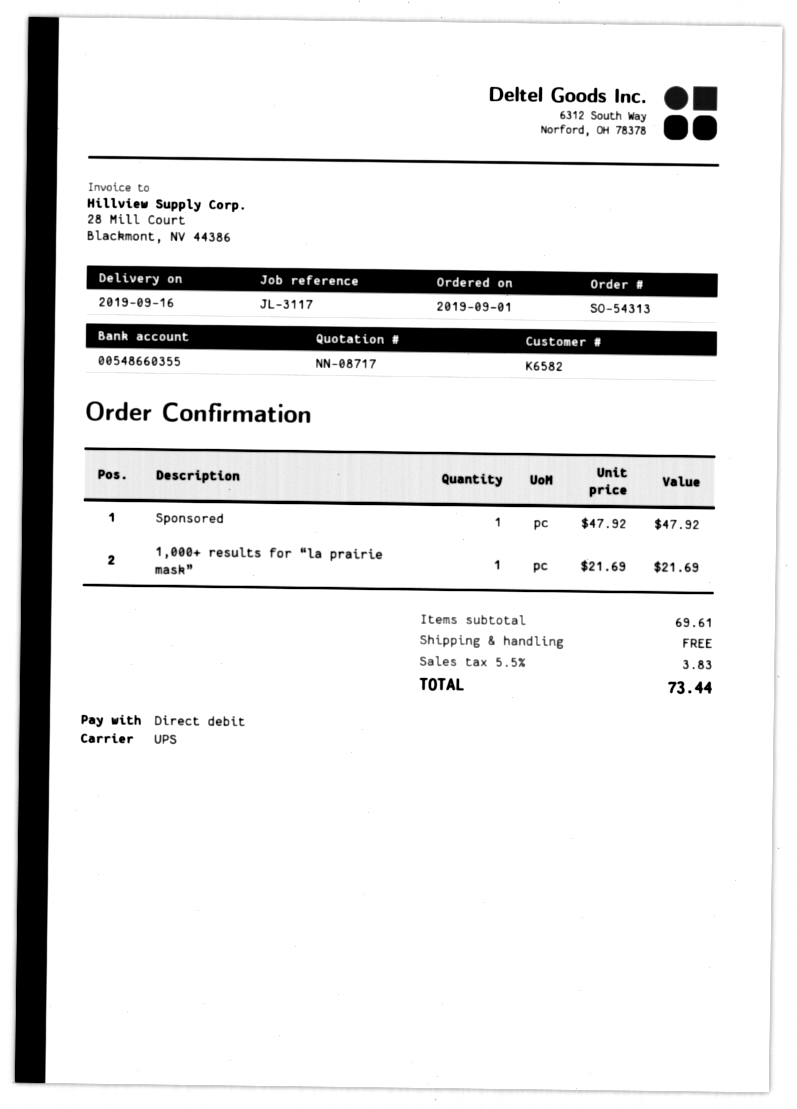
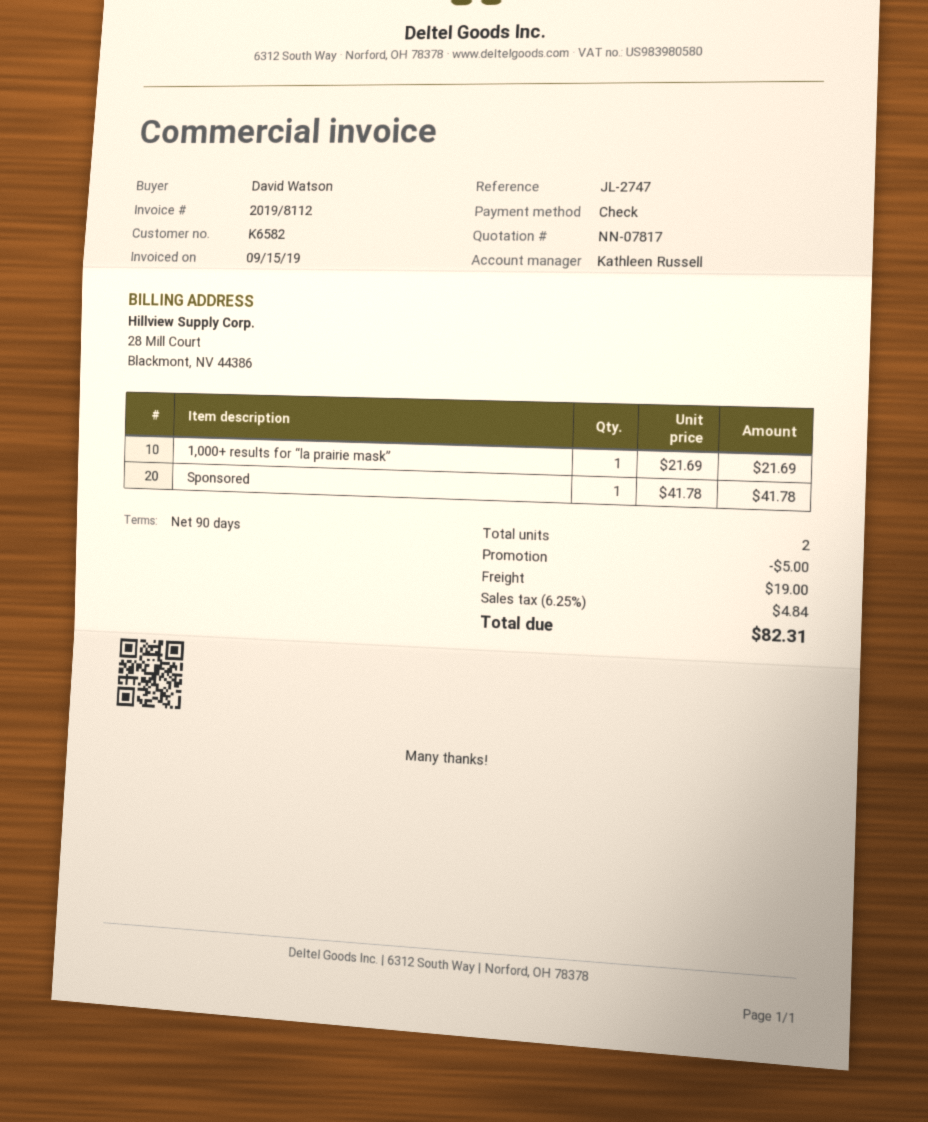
quote number: NN-08717 -> NN-07817
reference: JL-3117 -> JL-2747
payment method: direct debit -> cheque
Sponsored: 1 x 47.92 = 47.92 -> 1 x 41.78 = 41.78
discount: none -> 5.00
shipping: 0.00 -> 19.00
tax: 5.5% = 3.83 -> 6.25% = 4.84
total: 73.44 -> 82.31

